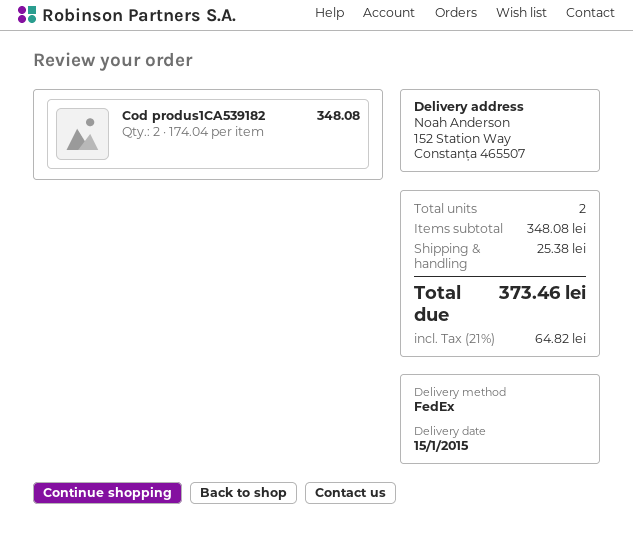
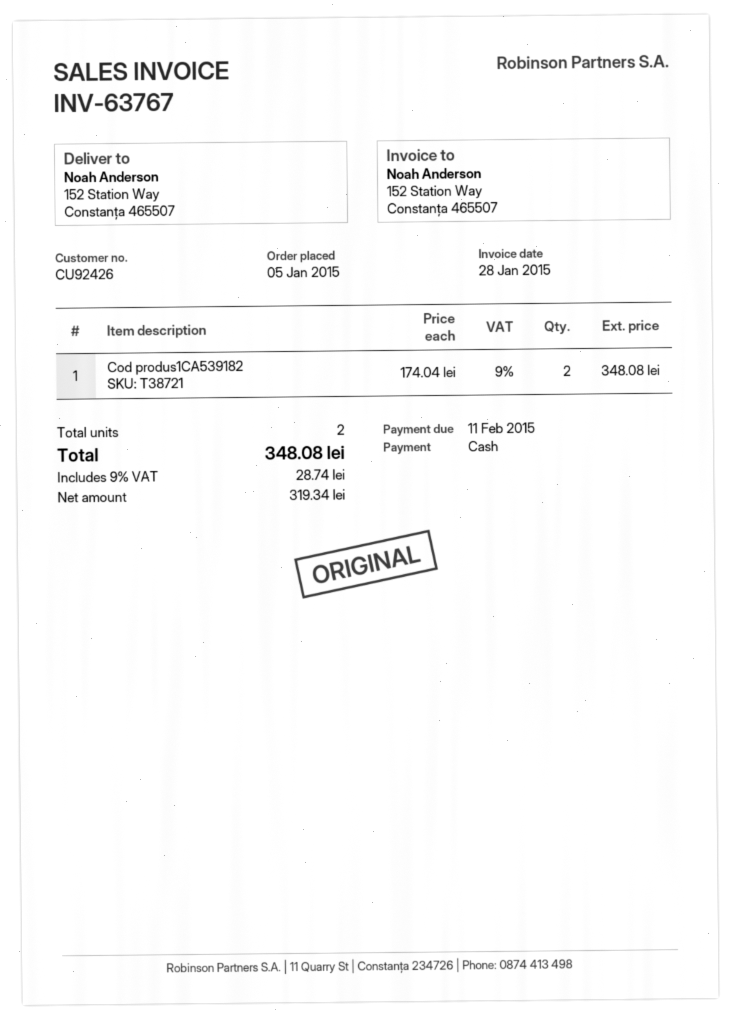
shipping: 25.38 -> none
tax: 21% = 64.82 -> 9% = 28.74
total: 373.46 -> 348.08

